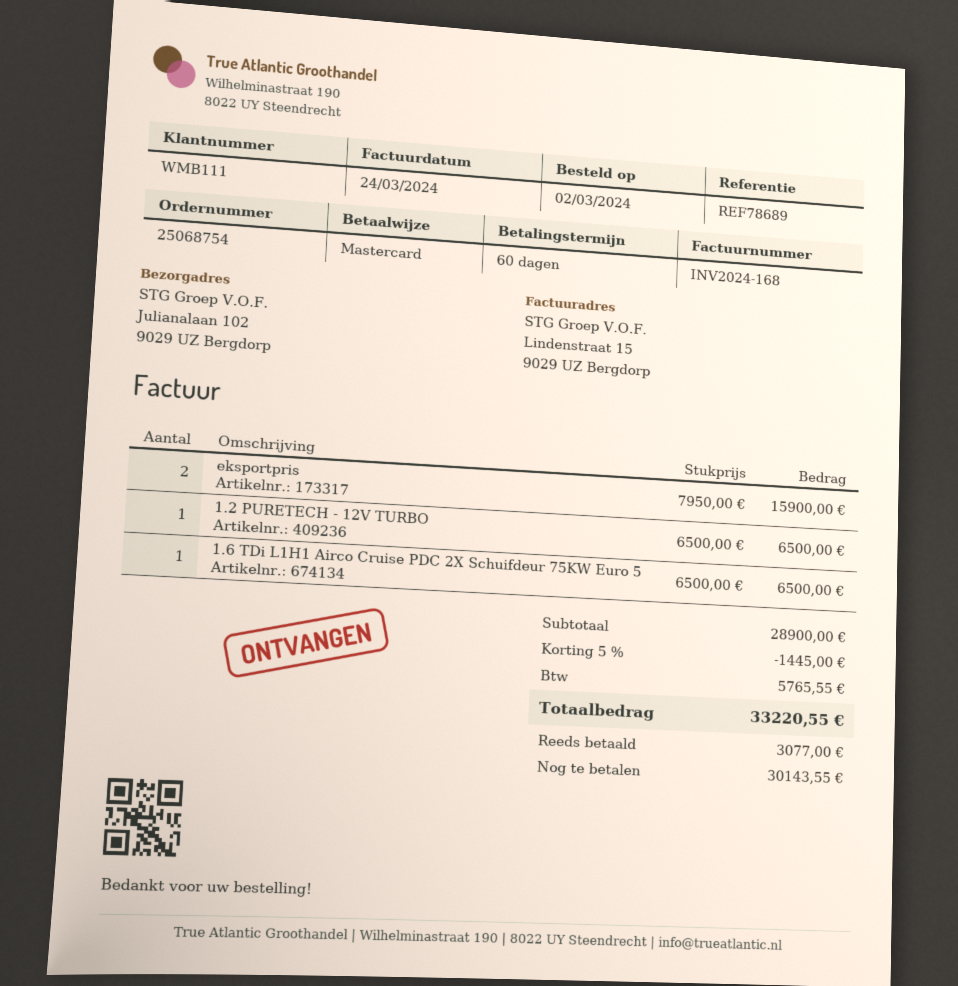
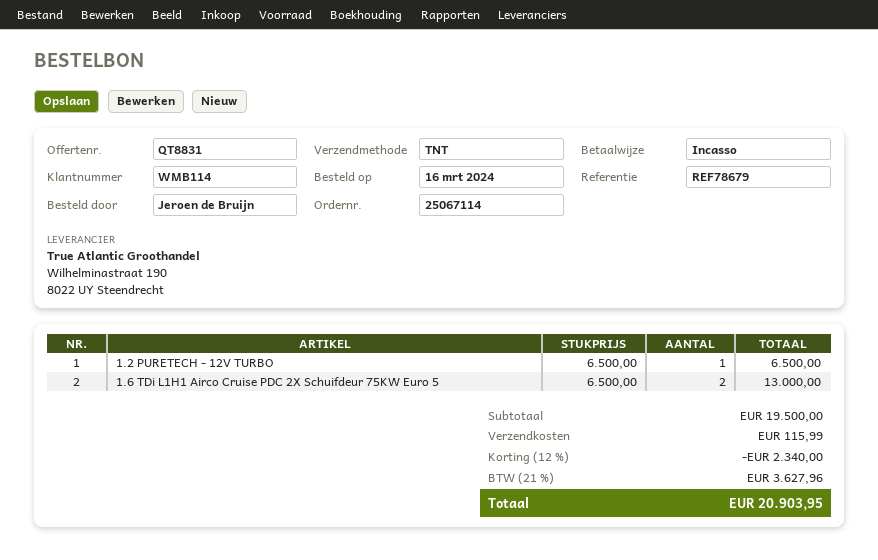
order number: 25068754 -> 25067114
order date: 2024-03-02 -> 2024-03-16
customer number: WMB111 -> WMB114
reference: REF78689 -> REF78679
payment method: Mastercard -> direct debit
eksportpris: 2 x 7950.00 = 15900.00 -> none
1.6 TDi L1H1 Airco Cruise PDC 2X Schuifdeur 75KW Euro 5: 1 x 6500.00 = 6500.00 -> 2 x 6500.00 = 13000.00
subtotal: 28900.00 -> 19500.00
discount: 5% = 1445.00 -> 12% = 2340.00
shipping: none -> 115.99
tax: 5765.55 -> 3627.96
total: 33220.55 -> 20903.95

